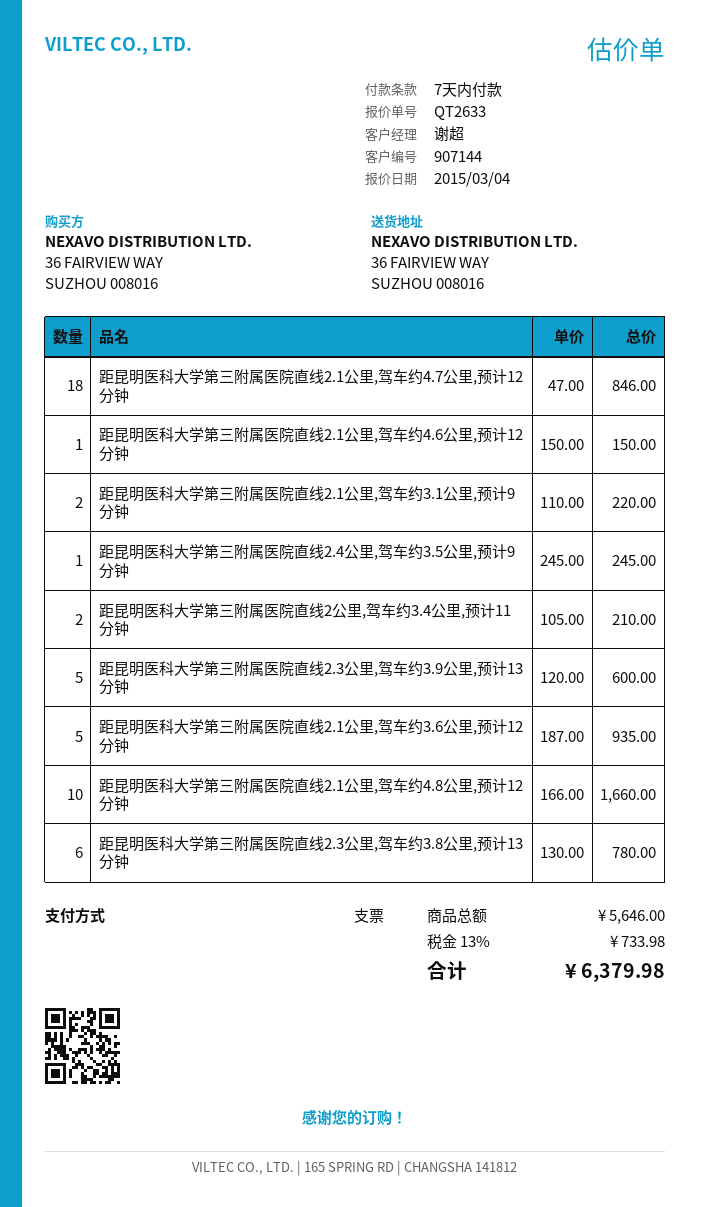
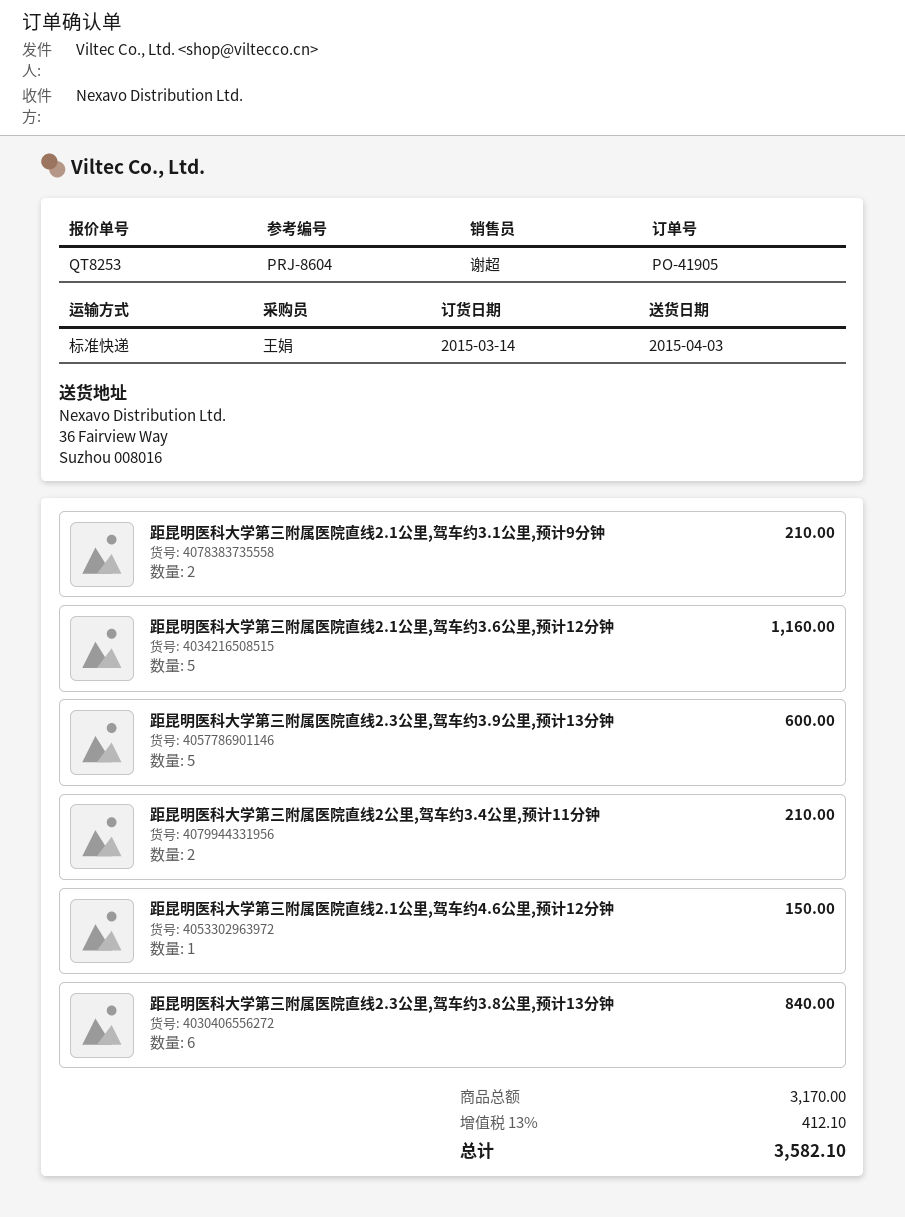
quote number: QT2633 -> QT8253
距昆明医科大学第三附属医院直线2.1公里,驾车约4.7公里,预计12分钟: 18 for 846.00 -> none
距昆明医科大学第三附属医院直线2.1公里,驾车约3.1公里,预计9分钟: 2 for 220.00 -> 2 for 210.00
距昆明医科大学第三附属医院直线2.4公里,驾车约3.5公里,预计9分钟: 1 for 245.00 -> none
距昆明医科大学第三附属医院直线2.1公里,驾车约3.6公里,预计12分钟: 5 for 935.00 -> 5 for 1160.00
距昆明医科大学第三附属医院直线2.1公里,驾车约4.8公里,预计12分钟: 10 for 1660.00 -> none
距昆明医科大学第三附属医院直线2.3公里,驾车约3.8公里,预计13分钟: 6 for 780.00 -> 6 for 840.00
subtotal: 5646.00 -> 3170.00
tax: 13% = 733.98 -> 13% = 412.10
total: 6379.98 -> 3582.10

